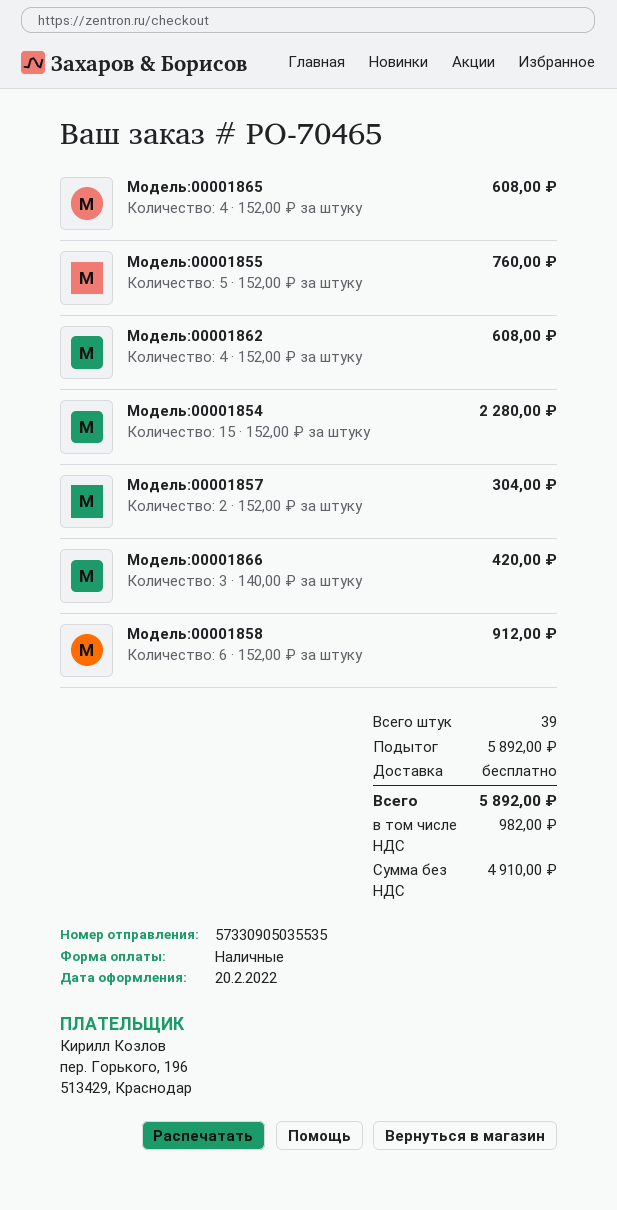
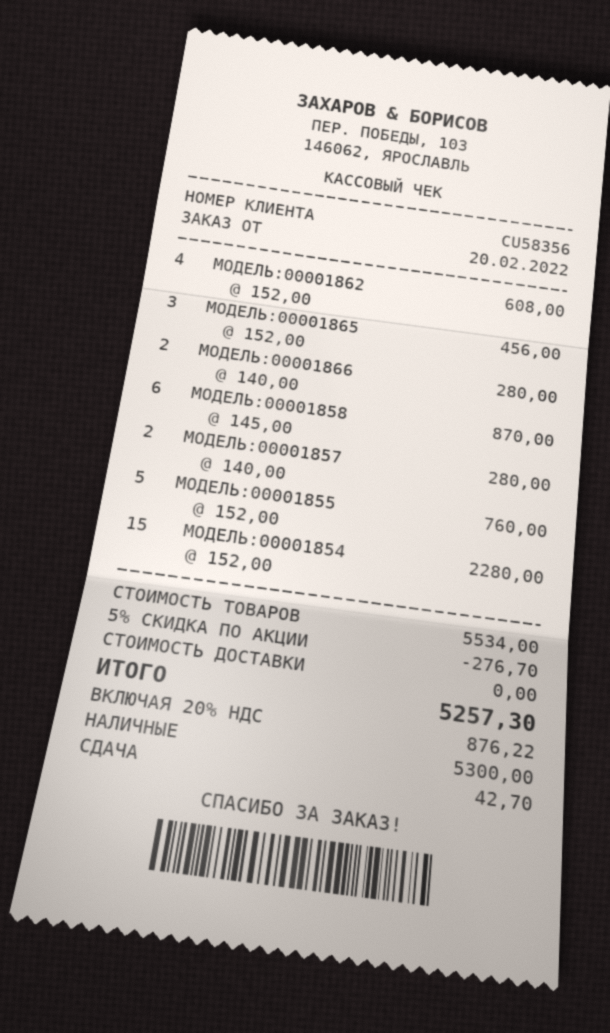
Модель:00001865: 4 x 152.00 = 608.00 -> 3 x 152.00 = 456.00
Модель:00001857: 2 x 152.00 = 304.00 -> 2 x 140.00 = 280.00
Модель:00001866: 3 x 140.00 = 420.00 -> 2 x 140.00 = 280.00
Модель:00001858: 6 x 152.00 = 912.00 -> 6 x 145.00 = 870.00
subtotal: 5892.00 -> 5534.00
discount: none -> 5% = 276.70
tax: 982.00 -> 876.22
total: 5892.00 -> 5257.30

